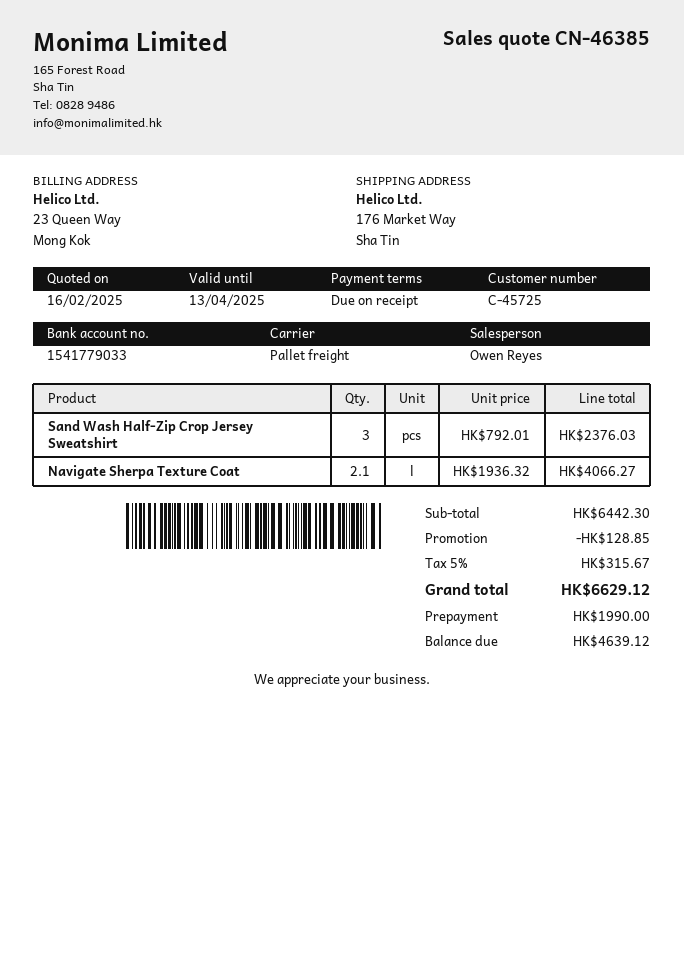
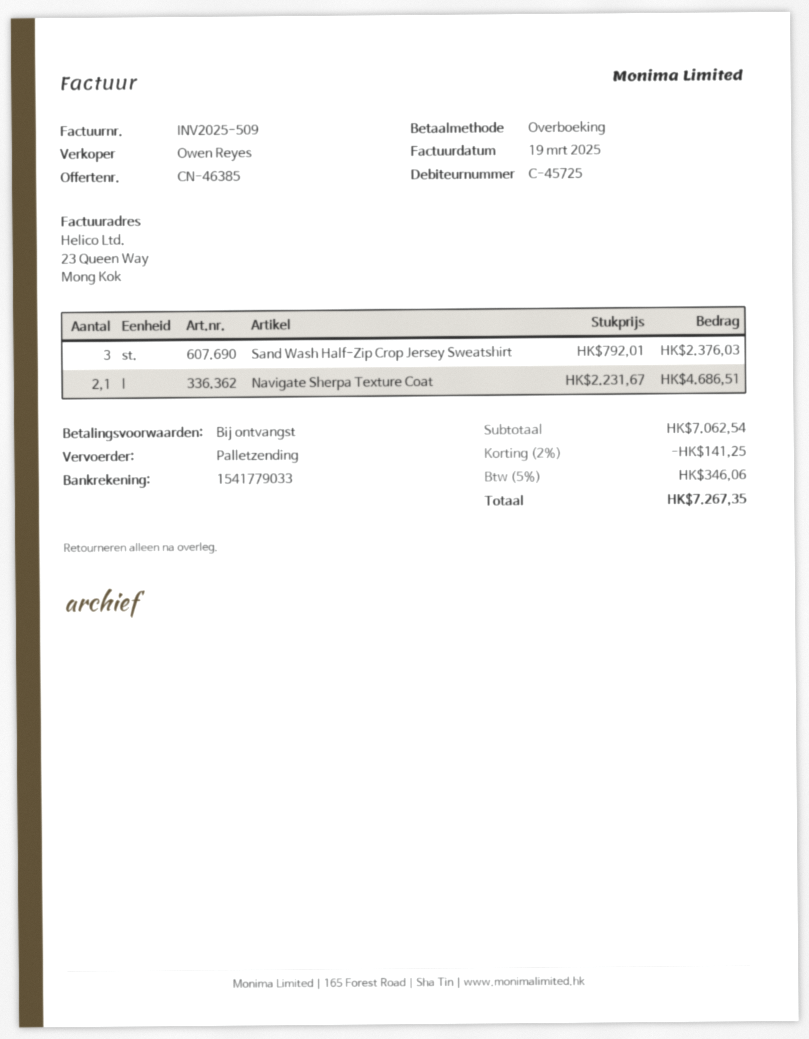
Navigate Sherpa Texture Coat: 2.1 x 1936.32 = 4066.27 -> 2.1 x 2231.67 = 4686.51
subtotal: 6442.30 -> 7062.54
discount: 128.85 -> 141.25
tax: 5% = 315.67 -> 5% = 346.06
total: 6629.12 -> 7267.35

